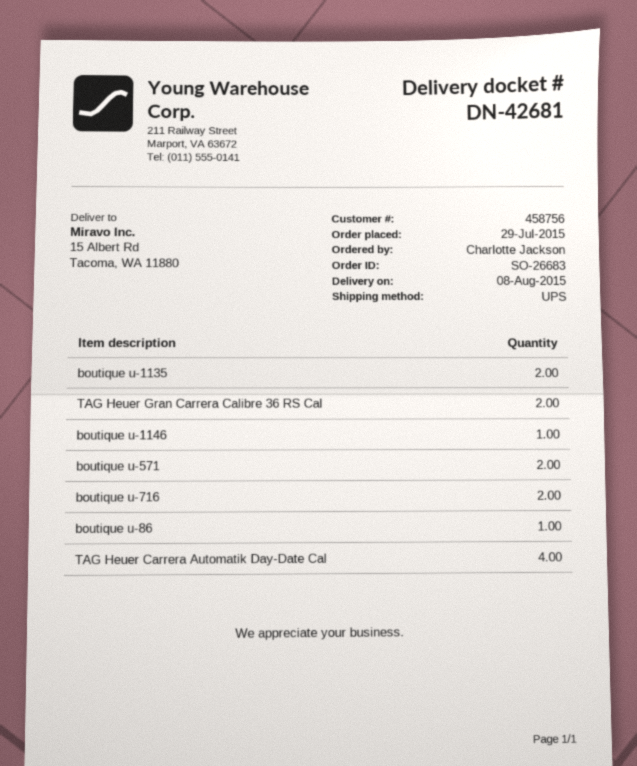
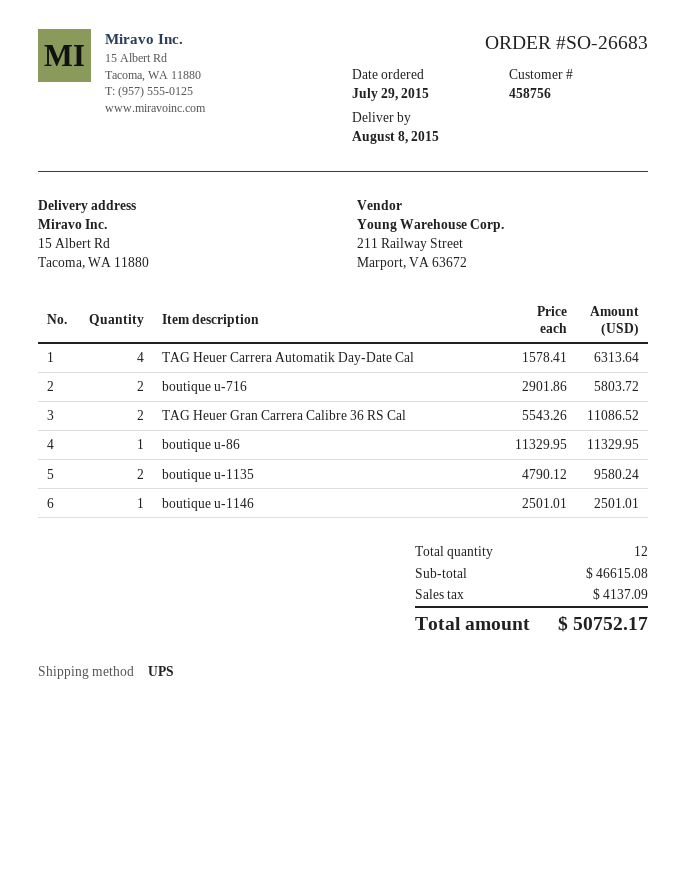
boutique u-571: 2 -> none

